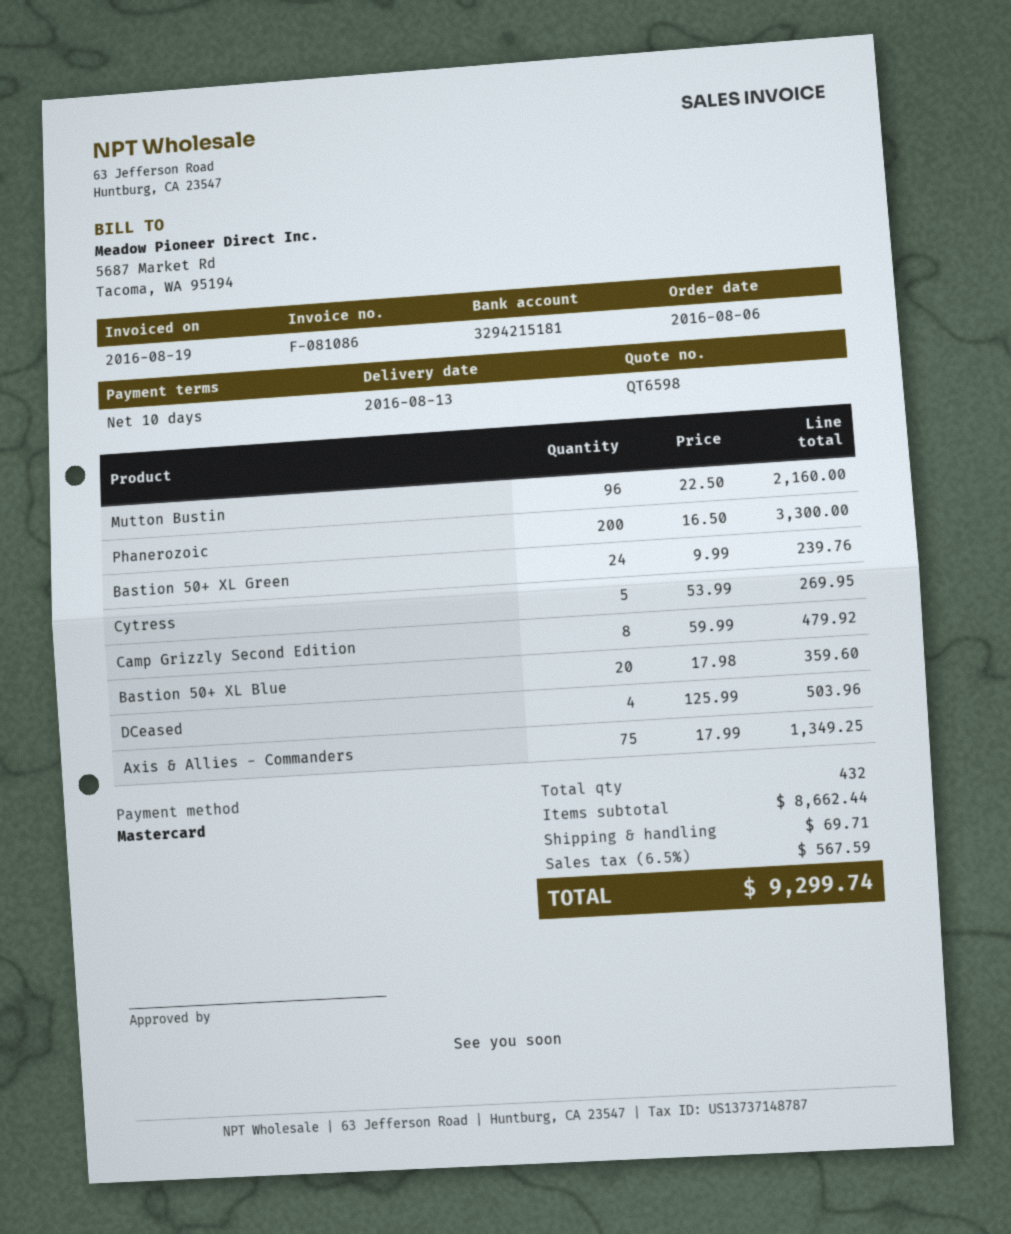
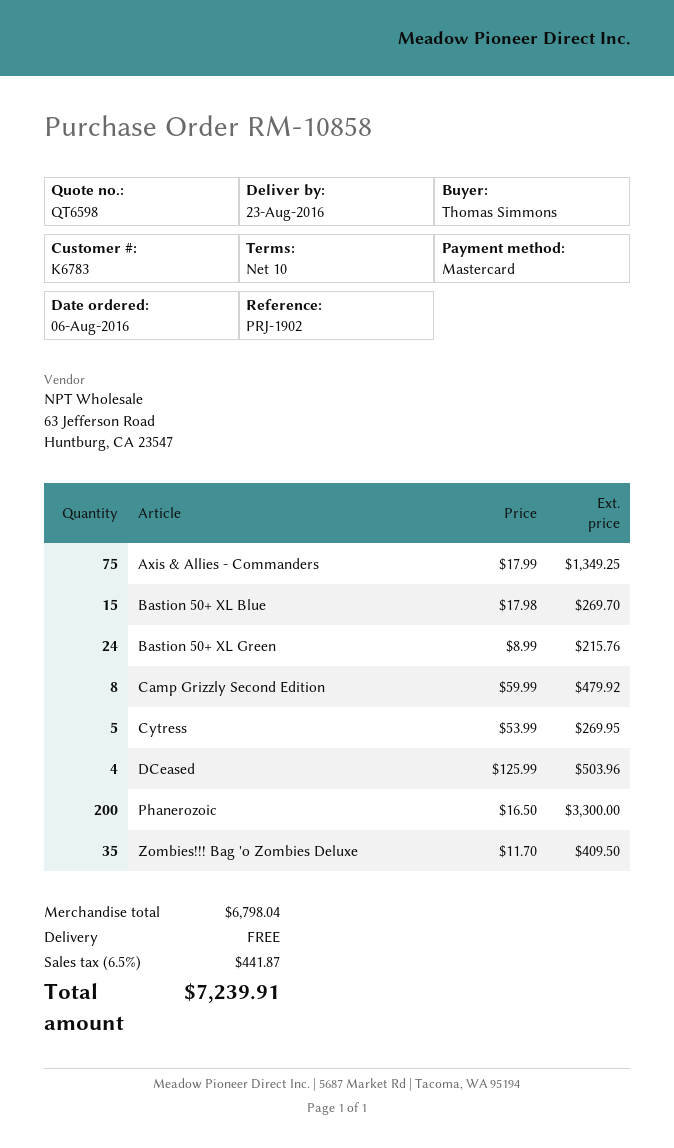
delivery date: 2016-08-13 -> 2016-08-23
Mutton Bustin: 96 x 22.50 = 2160.00 -> none
Bastion 50+ XL Green: 24 x 9.99 = 239.76 -> 24 x 8.99 = 215.76
Bastion 50+ XL Blue: 20 x 17.98 = 359.60 -> 15 x 17.98 = 269.70
Zombies!!! Bag 'o Zombies Deluxe: none -> 35 x 11.70 = 409.50
subtotal: 8662.44 -> 6798.04
shipping: 69.71 -> 0.00
tax: 6.5% = 567.59 -> 6.5% = 441.87
total: 9299.74 -> 7239.91

